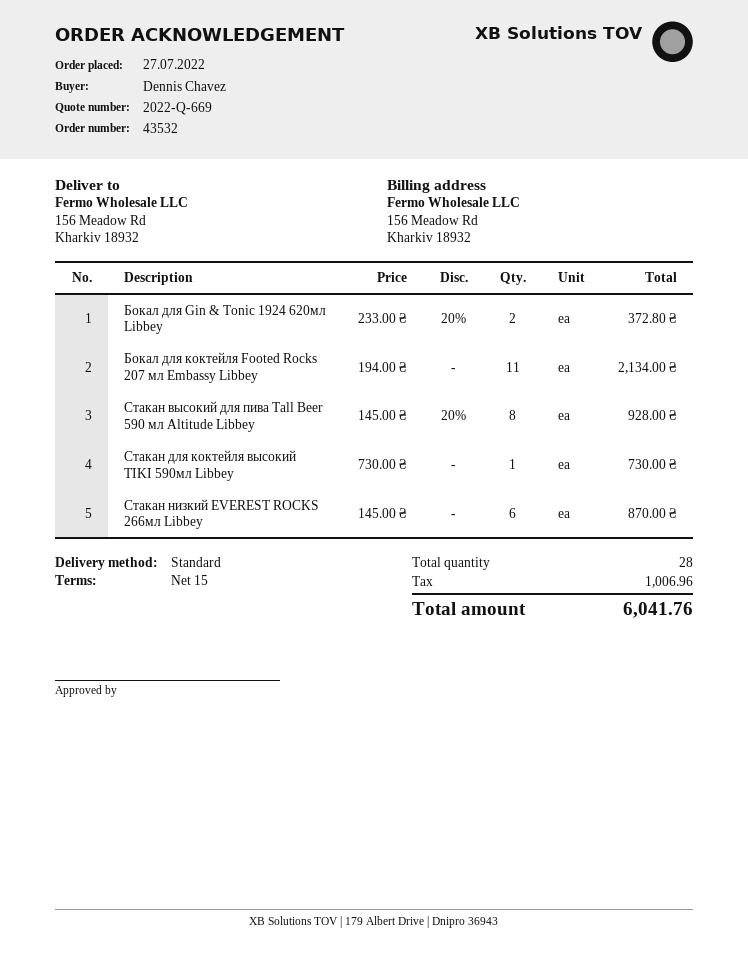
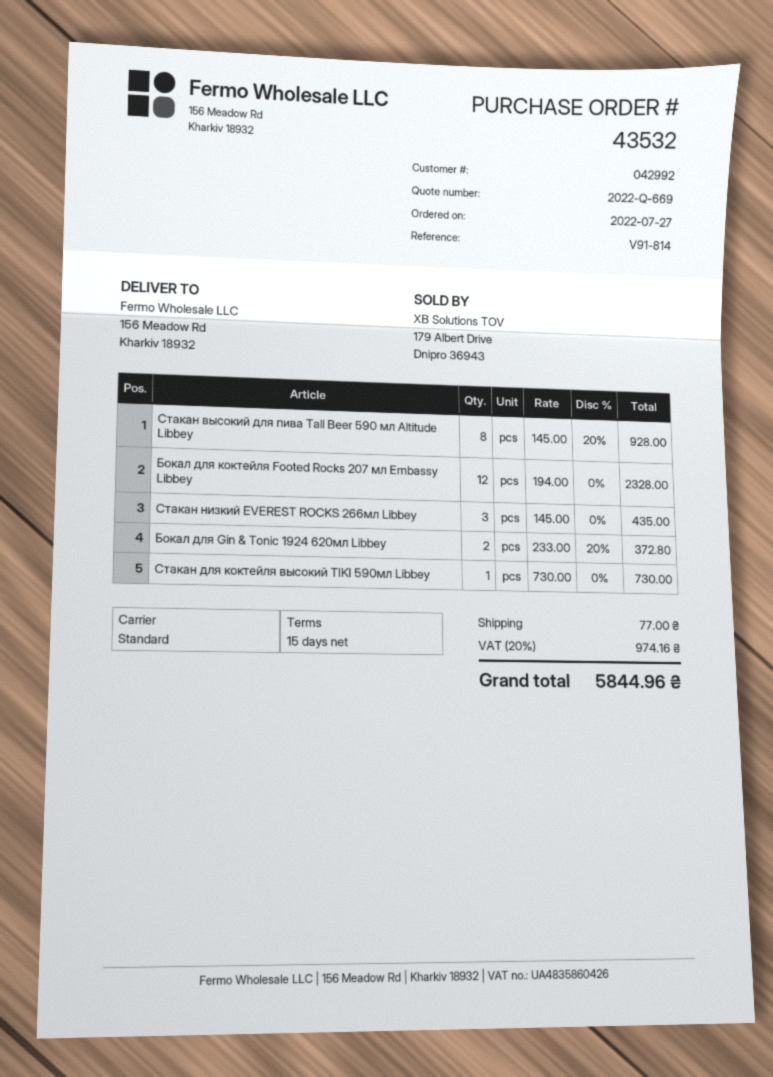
Бокал для коктейля Footed Rocks 207 мл Embassy Libbey: 11 x 194.00 = 2134.00 -> 12 x 194.00 = 2328.00
Стакан низкий EVEREST ROCKS 266мл Libbey: 6 x 145.00 = 870.00 -> 3 x 145.00 = 435.00
shipping: none -> 77.00
tax: 1006.96 -> 974.16
total: 6041.76 -> 5844.96

